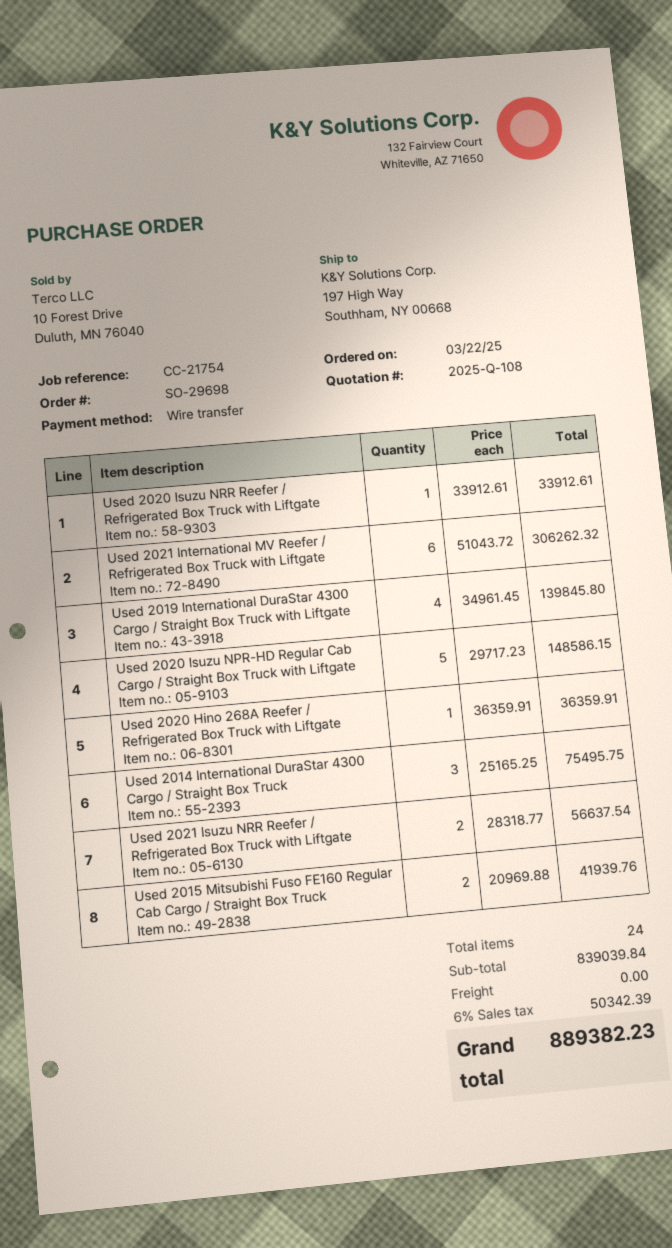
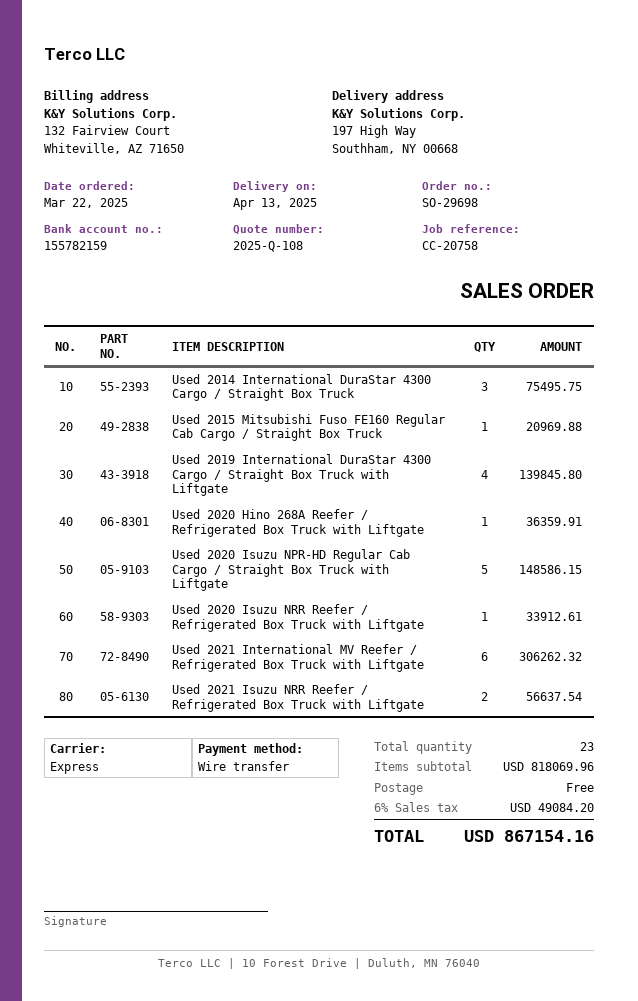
reference: CC-21754 -> CC-20758
Used 2015 Mitsubishi Fuso FE160 Regular Cab Cargo / Straight Box Truck: 2 for 41939.76 -> 1 for 20969.88
total quantity: 24 -> 23
subtotal: 839039.84 -> 818069.96
tax: 6% = 50342.39 -> 6% = 49084.20
total: 889382.23 -> 867154.16

